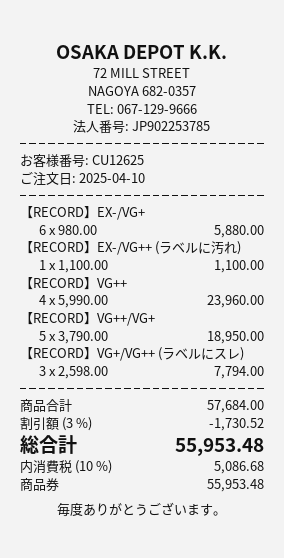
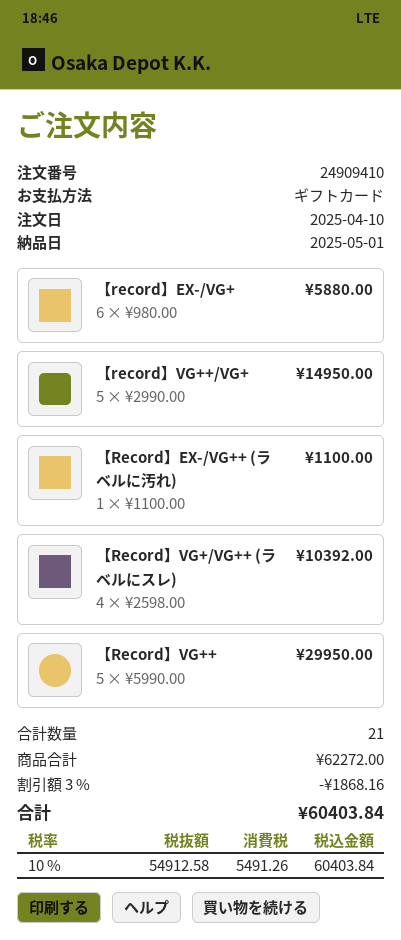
【RECORD】VG++: 4 x 5990.00 = 23960.00 -> 5 x 5990.00 = 29950.00
【RECORD】VG++/VG+: 5 x 3790.00 = 18950.00 -> 5 x 2990.00 = 14950.00
【RECORD】VG+/VG++ (ラベルにスレ): 3 x 2598.00 = 7794.00 -> 4 x 2598.00 = 10392.00
subtotal: 57684.00 -> 62272.00
discount: 3% = 1730.52 -> 3% = 1868.16
tax: 10% = 5086.68 -> 10% = 5491.26
total: 55953.48 -> 60403.84

